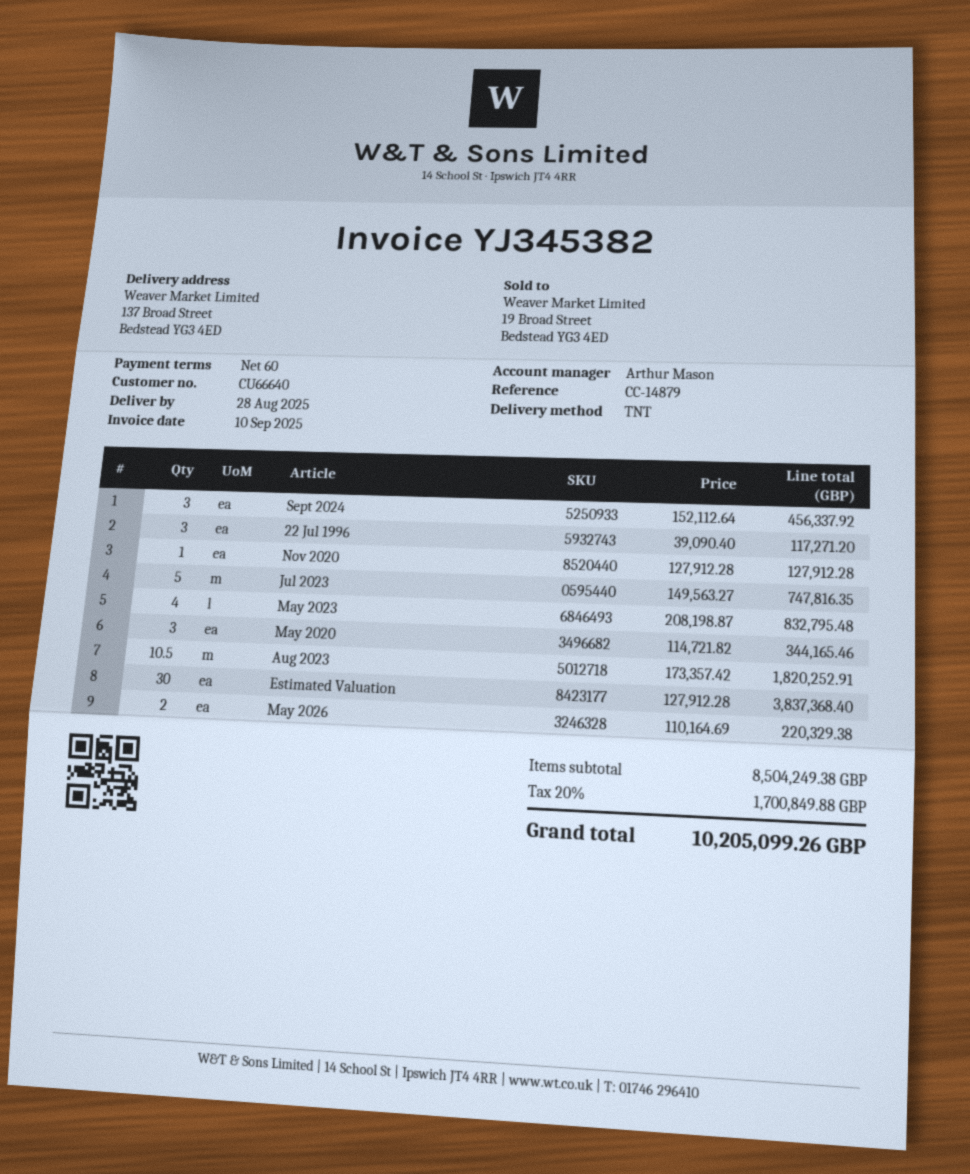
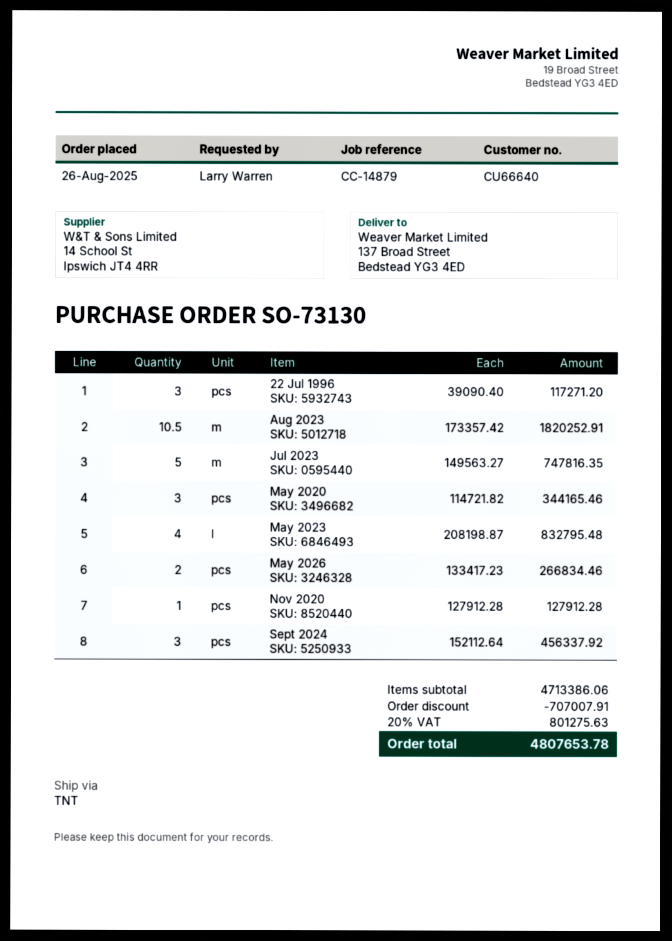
Estimated Valuation: 30 x 127912.28 = 3837368.40 -> none
May 2026: 2 x 110164.69 = 220329.38 -> 2 x 133417.23 = 266834.46
subtotal: 8504249.38 -> 4713386.06
discount: none -> 707007.91
tax: 20% = 1700849.88 -> 20% = 801275.63
total: 10205099.26 -> 4807653.78

